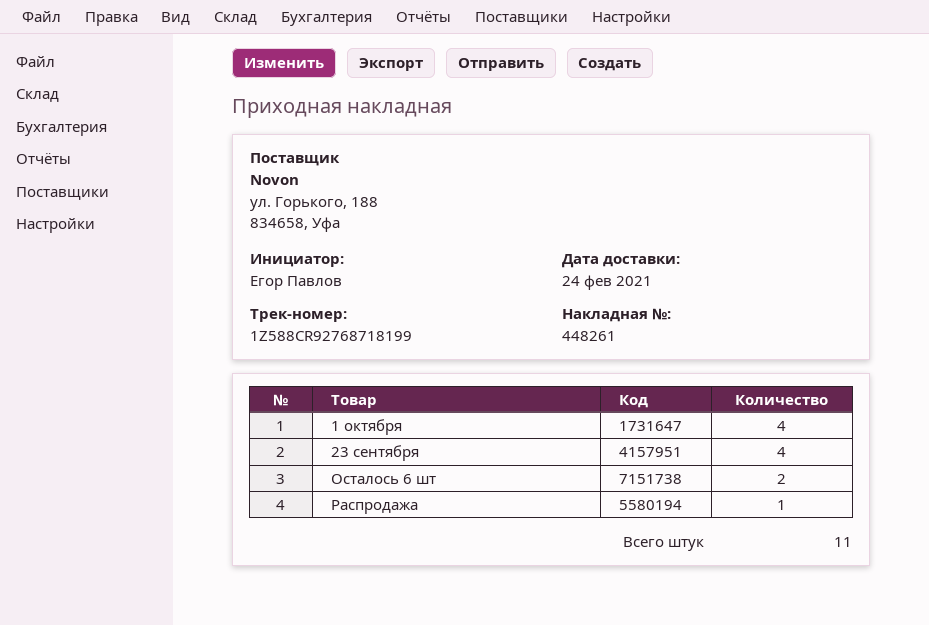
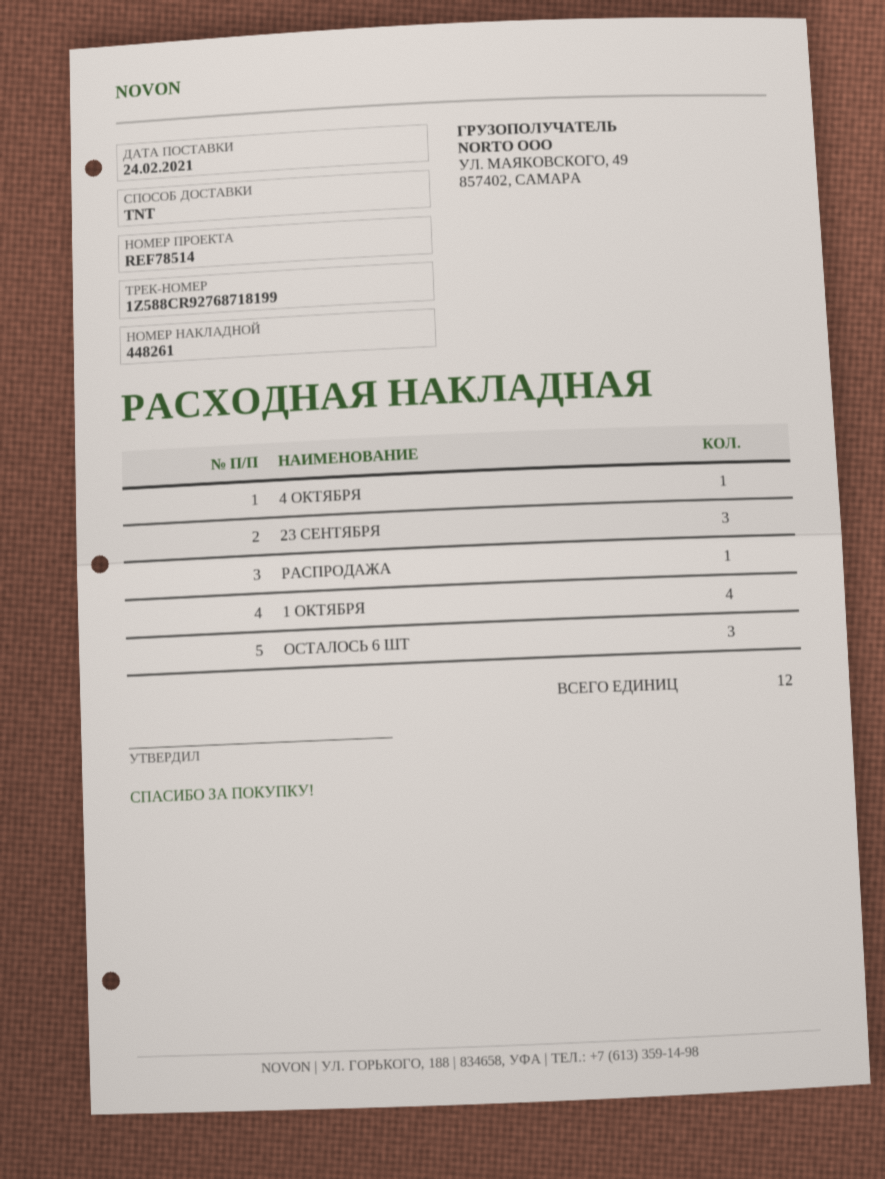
23 сентября: 4 -> 3
Осталось 6 шт: 2 -> 3
4 ОКТЯБРЯ: none -> 1
total quantity: 11 -> 12

